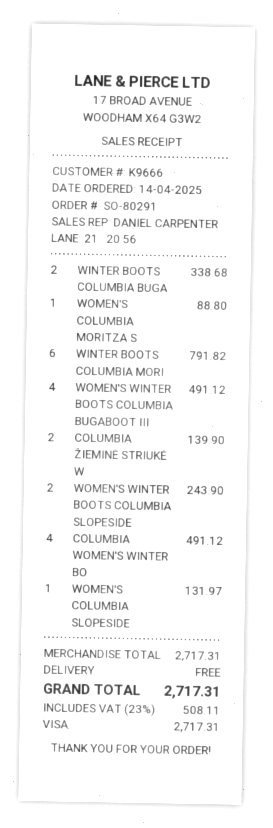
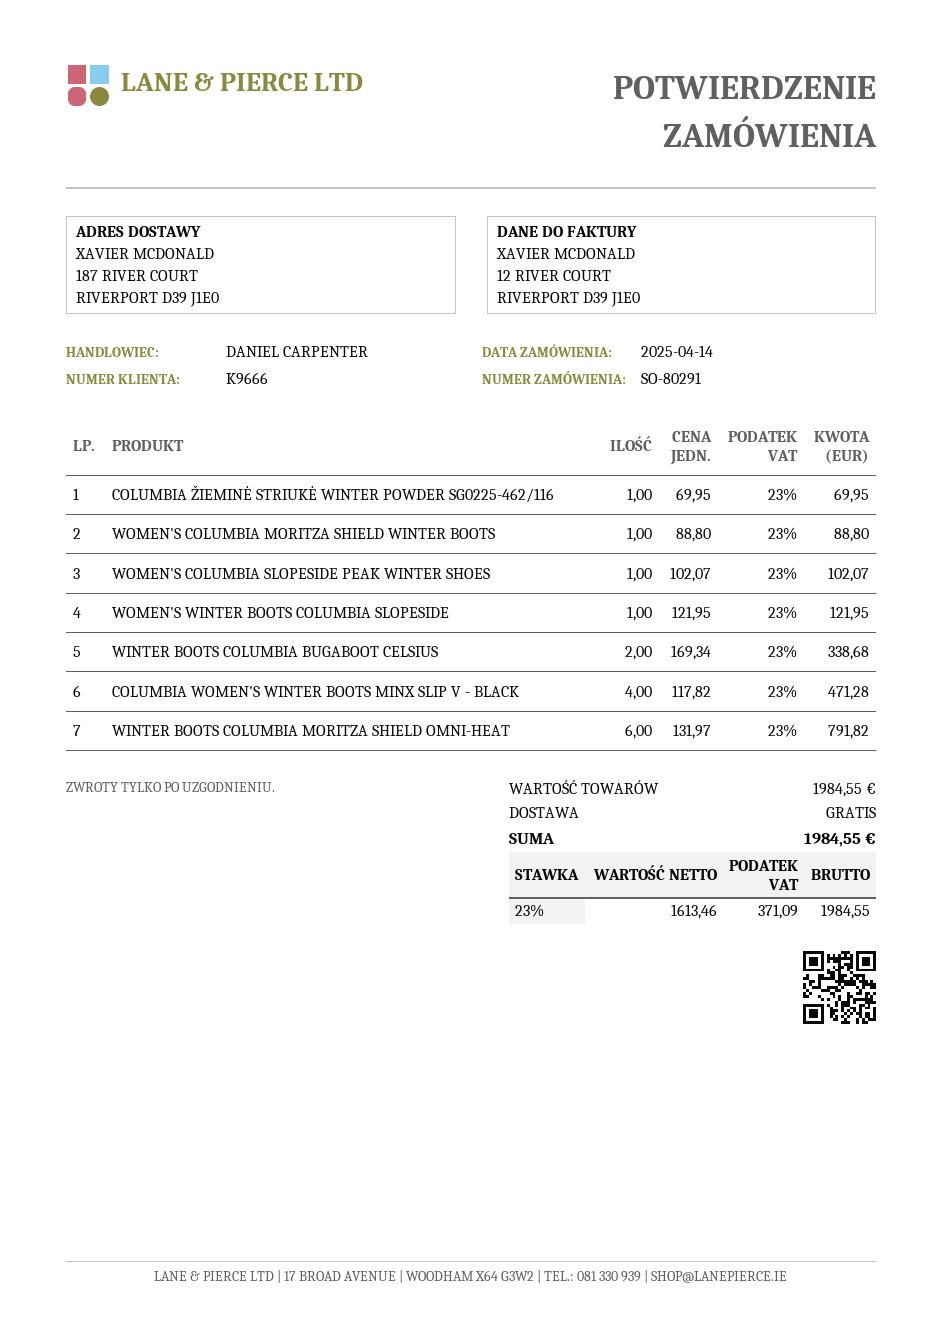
WOMEN'S WINTER BOOTS COLUMBIA BUGABOOT III: 4 for 491.12 -> none
COLUMBIA ŽIEMINĖ STRIUKĖ W: 2 for 139.90 -> 1 for 69.95
WOMEN'S WINTER BOOTS COLUMBIA SLOPESIDE: 2 for 243.90 -> 1 for 121.95
COLUMBIA WOMEN'S WINTER BO: 4 for 491.12 -> 4 for 471.28
WOMEN'S COLUMBIA SLOPESIDE: 1 for 131.97 -> 1 for 102.07
subtotal: 2717.31 -> 1984.55
tax: 23% = 508.11 -> 23% = 371.09
total: 2717.31 -> 1984.55

